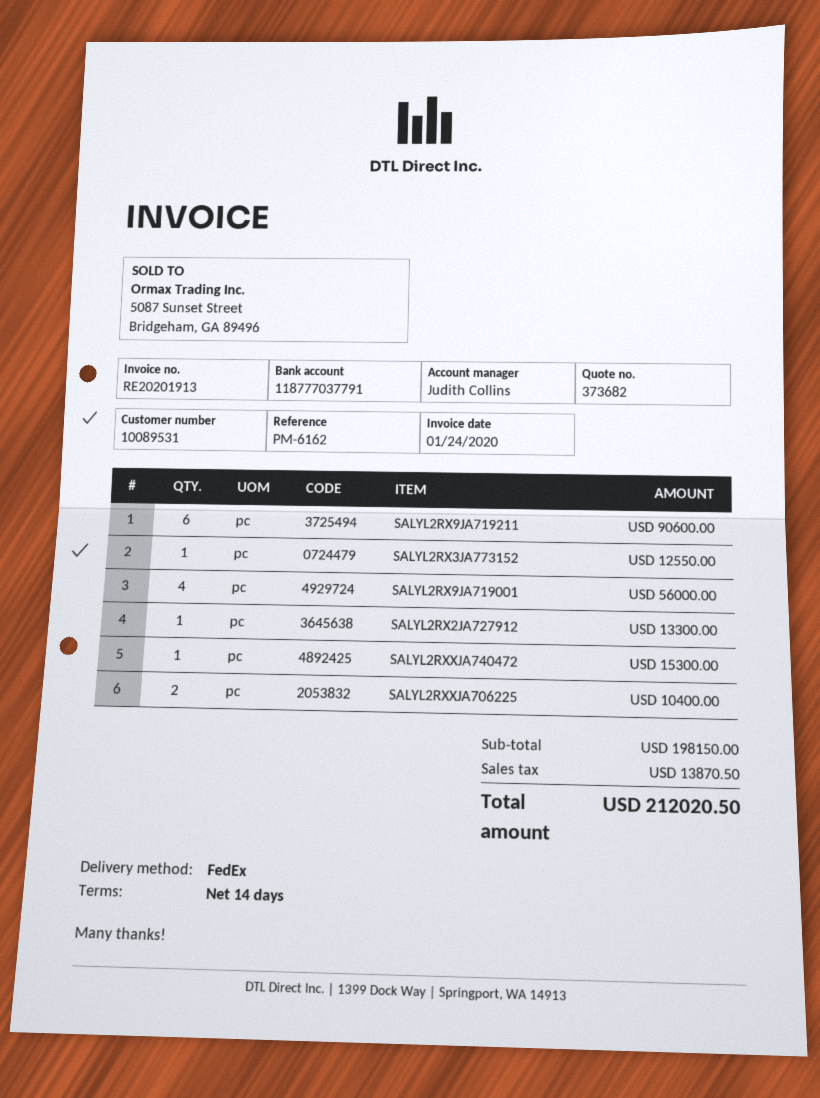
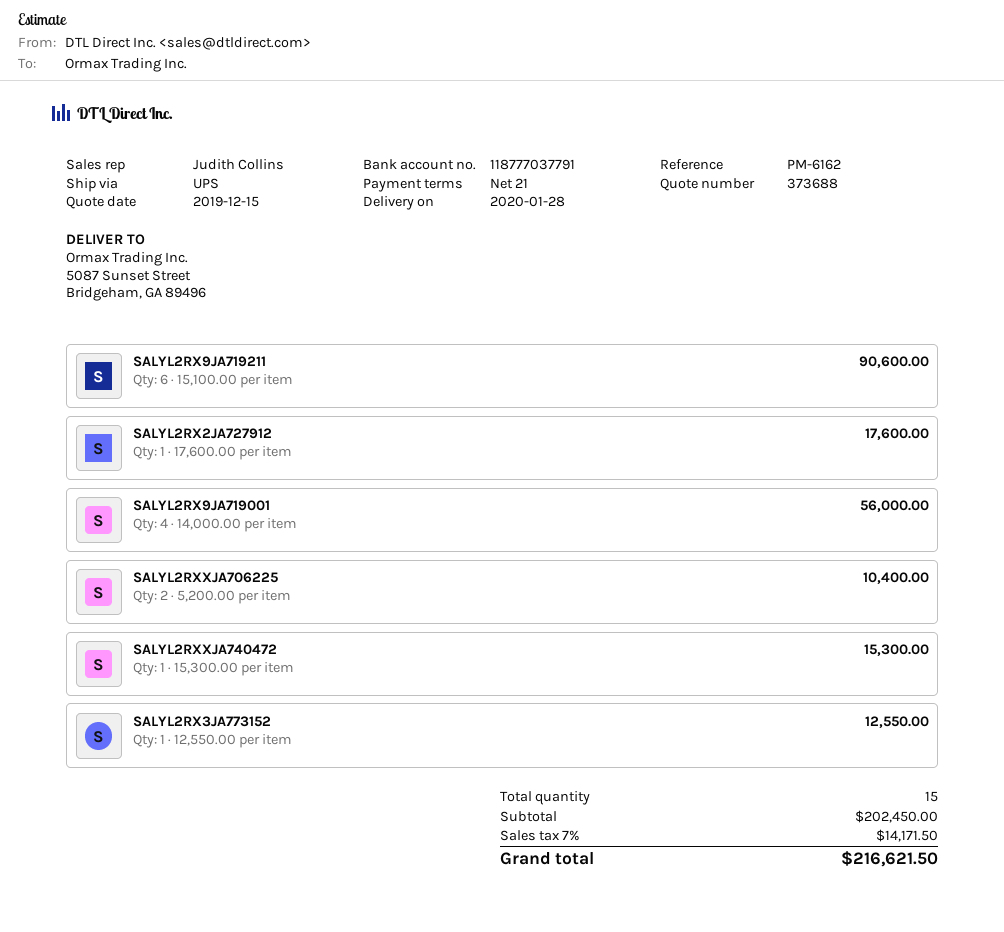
quote number: 373682 -> 373688
payment terms: 14 days -> 21 days
shipping method: FedEx -> UPS
SALYL2RX2JA727912: 1 for 13300.00 -> 1 for 17600.00
subtotal: 198150.00 -> 202450.00
tax: 13870.50 -> 14171.50
total: 212020.50 -> 216621.50

